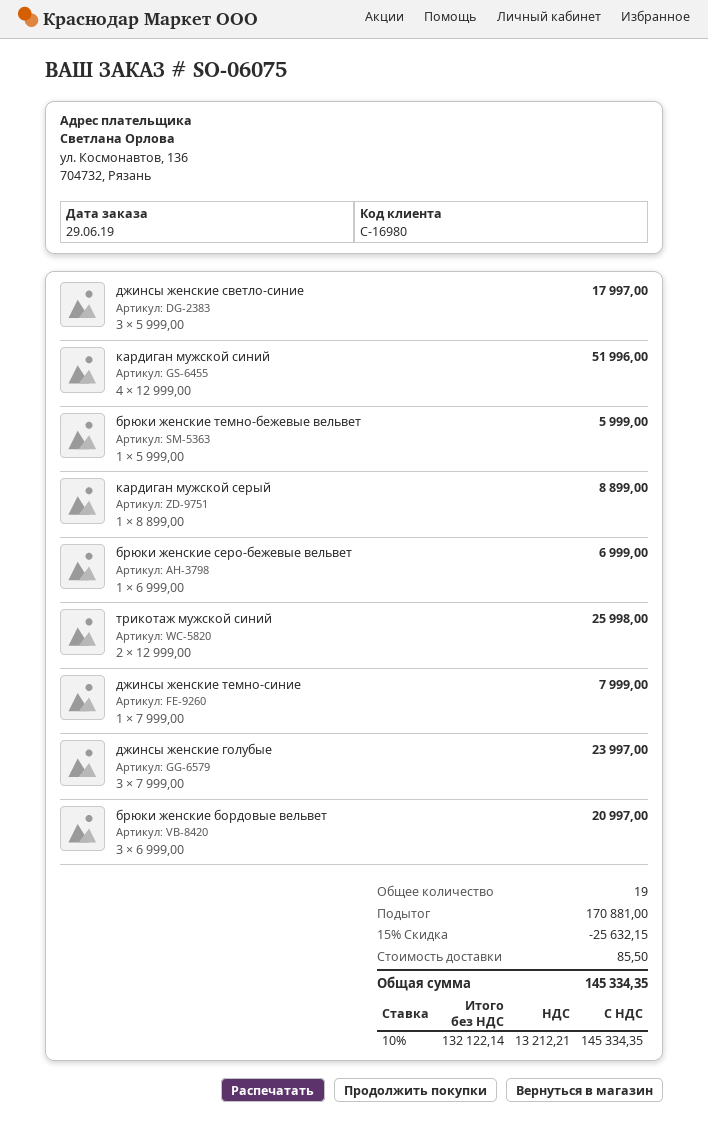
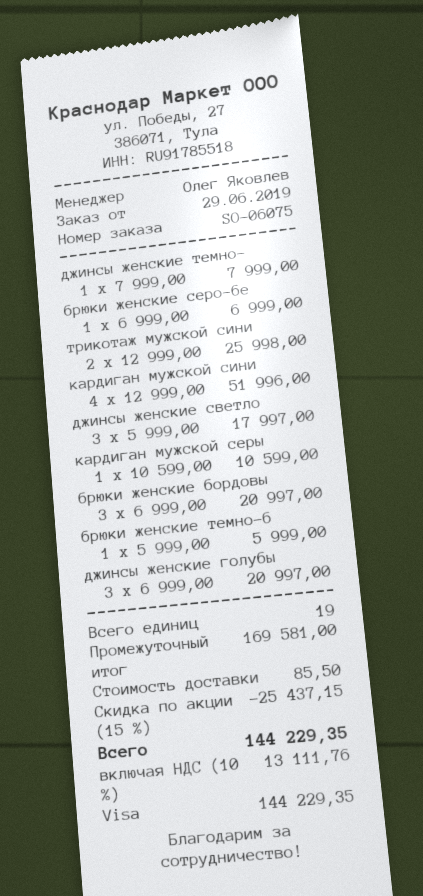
кардиган мужской серый: 1 x 8899.00 = 8899.00 -> 1 x 10599.00 = 10599.00
джинсы женские голубые: 3 x 7999.00 = 23997.00 -> 3 x 6999.00 = 20997.00
subtotal: 170881.00 -> 169581.00
discount: 15% = 25632.15 -> 15% = 25437.15
tax: 10% = 13212.21 -> 10% = 13111.76
total: 145334.35 -> 144229.35

